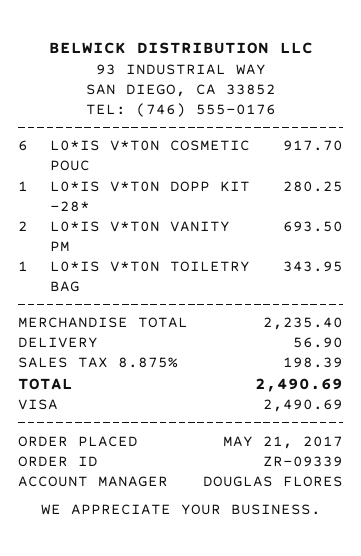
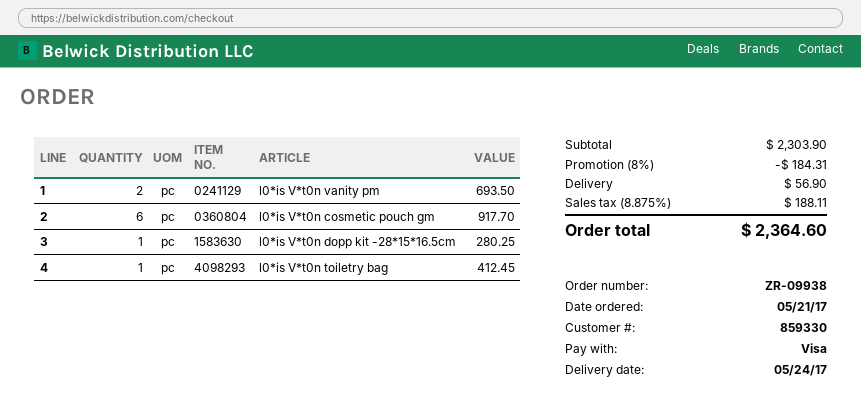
order number: ZR-09339 -> ZR-09938
L0*IS V*T0N TOILETRY BAG: 1 for 343.95 -> 1 for 412.45
subtotal: 2235.40 -> 2303.90
discount: none -> 8% = 184.31
tax: 8.875% = 198.39 -> 8.875% = 188.11
total: 2490.69 -> 2364.60

